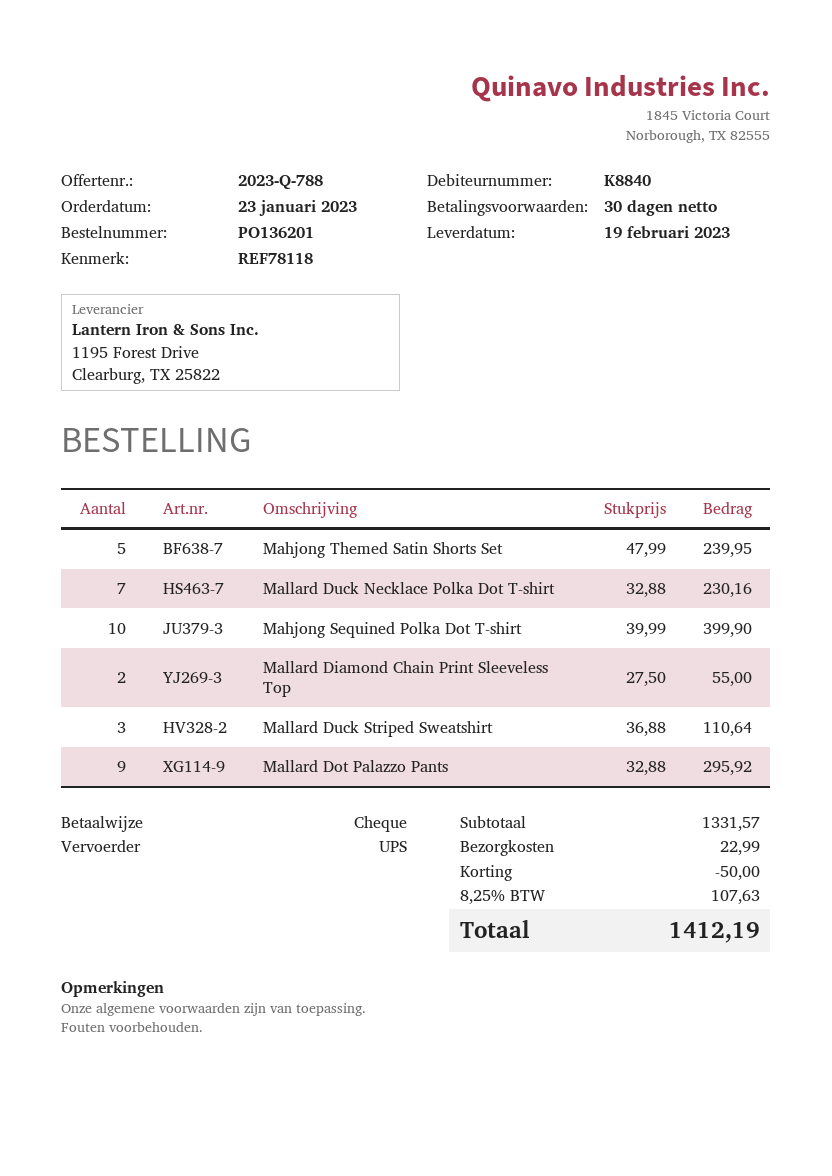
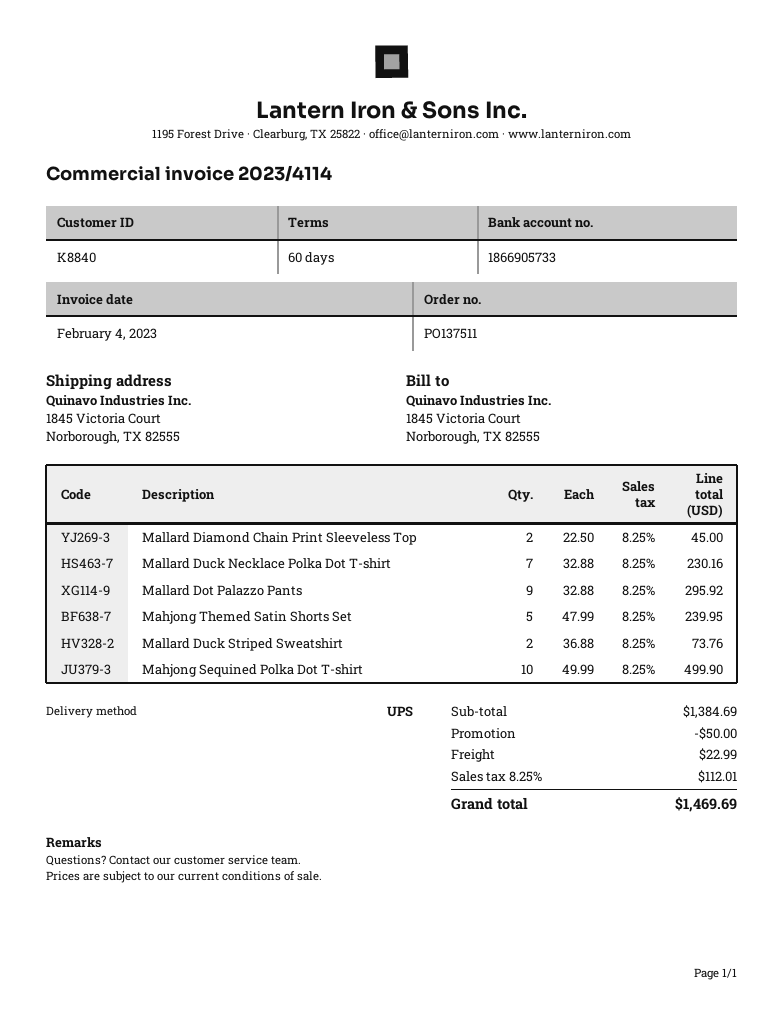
order number: PO136201 -> PO137511
payment terms: 30 days -> 60 days
Mahjong Sequined Polka Dot T-shirt: 10 x 39.99 = 399.90 -> 10 x 49.99 = 499.90
Mallard Diamond Chain Print Sleeveless Top: 2 x 27.50 = 55.00 -> 2 x 22.50 = 45.00
Mallard Duck Striped Sweatshirt: 3 x 36.88 = 110.64 -> 2 x 36.88 = 73.76
subtotal: 1331.57 -> 1384.69
tax: 8.25% = 107.63 -> 8.25% = 112.01
total: 1412.19 -> 1469.69

